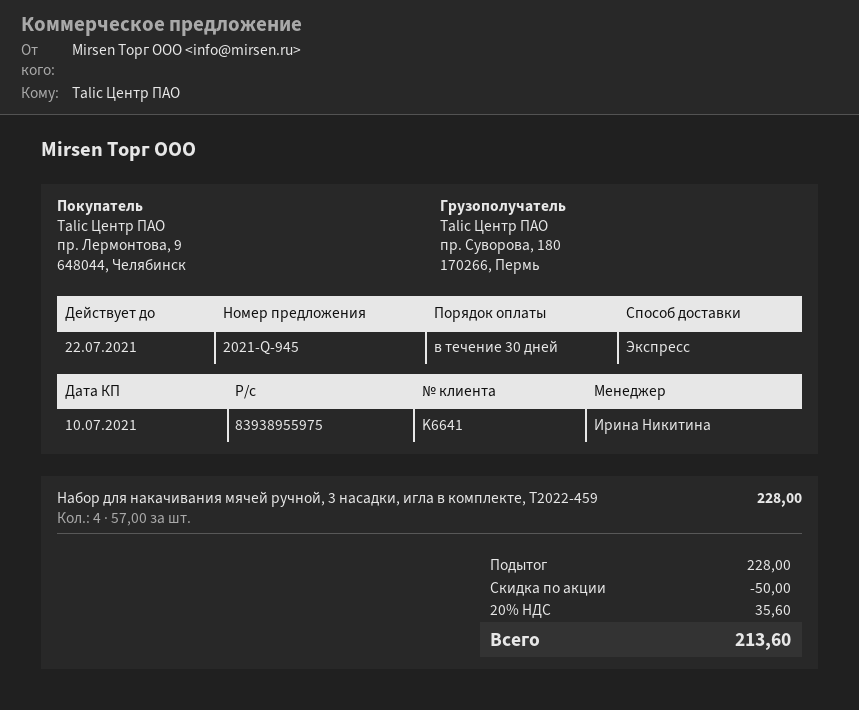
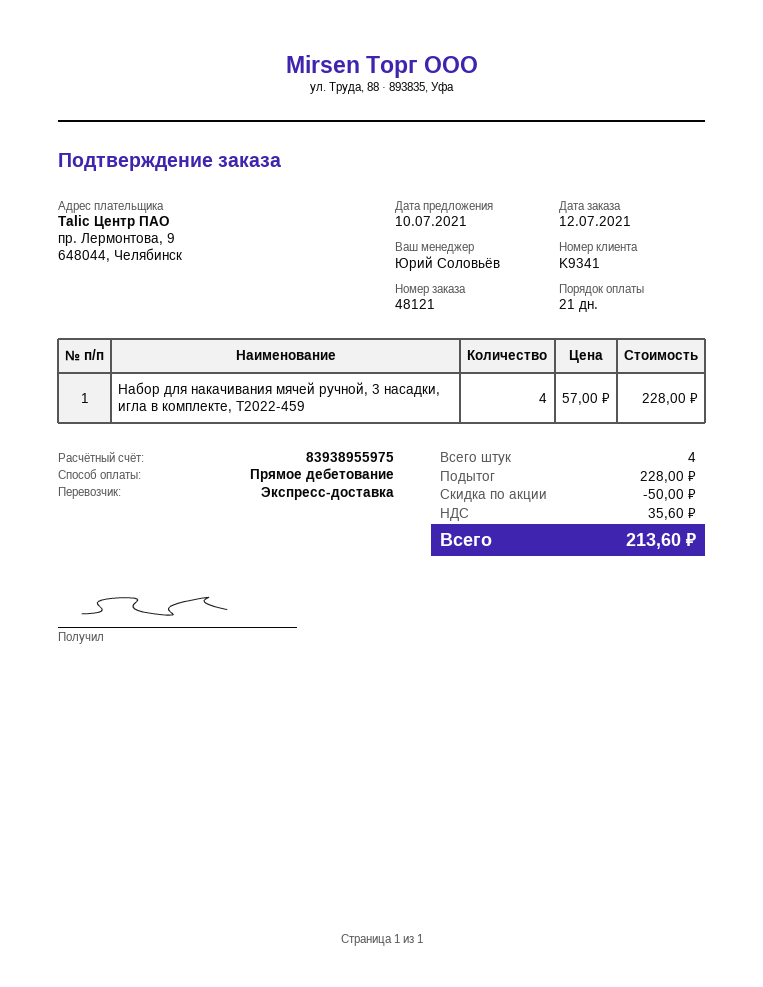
payment terms: 30 days -> 21 days
customer number: K6641 -> K9341
sales rep: Ирина Никитина -> Юрий Соловьёв

